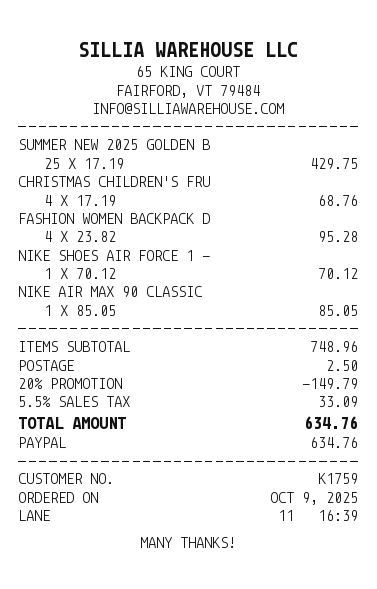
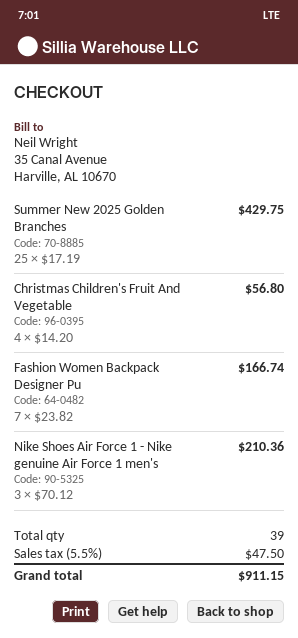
CHRISTMAS CHILDREN'S FRU: 4 x 17.19 = 68.76 -> 4 x 14.20 = 56.80
FASHION WOMEN BACKPACK D: 4 x 23.82 = 95.28 -> 7 x 23.82 = 166.74
NIKE SHOES AIR FORCE 1 -: 1 x 70.12 = 70.12 -> 3 x 70.12 = 210.36
NIKE AIR MAX 90 CLASSIC: 1 x 85.05 = 85.05 -> none
discount: 20% = 149.79 -> none
shipping: 2.50 -> none
tax: 5.5% = 33.09 -> 5.5% = 47.50
total: 634.76 -> 911.15

